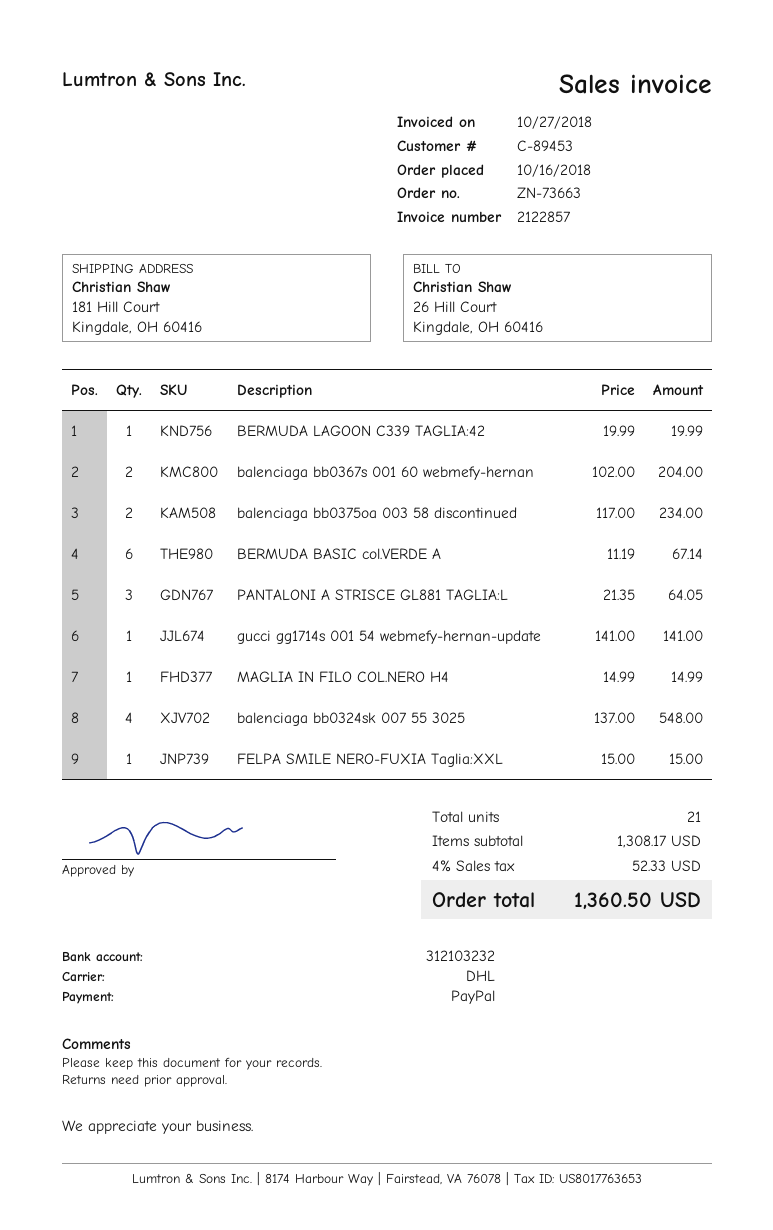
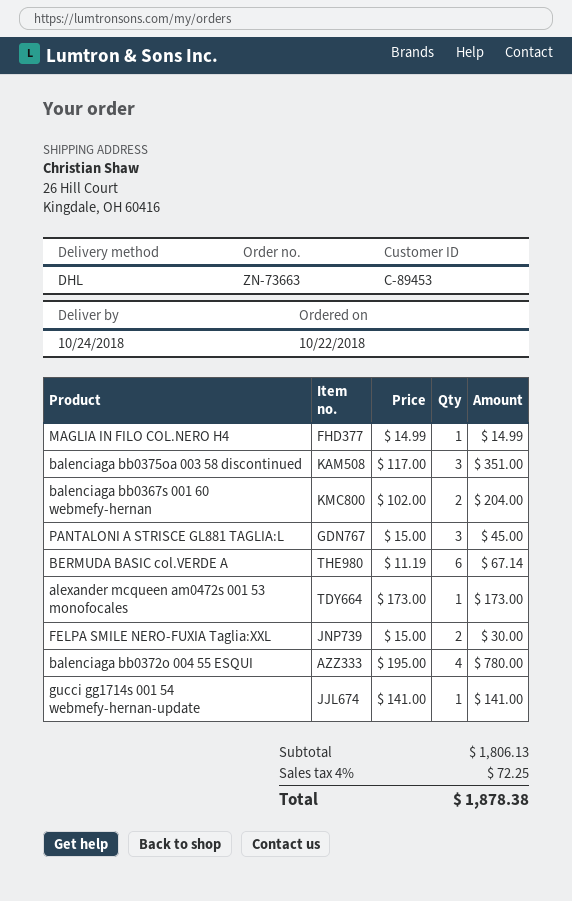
order date: 2018-10-16 -> 2018-10-22
ship to: 181 Hill Court, Kingdale, OH 60416 -> 26 Hill Court, Kingdale, OH 60416
BERMUDA LAGOON C339 TAGLIA:42: 1 x 19.99 = 19.99 -> none
balenciaga bb0375oa 003 58 discontinued: 2 x 117.00 = 234.00 -> 3 x 117.00 = 351.00
PANTALONI A STRISCE GL881 TAGLIA:L: 3 x 21.35 = 64.05 -> 3 x 15.00 = 45.00
balenciaga bb0324sk 007 55 3025: 4 x 137.00 = 548.00 -> none
FELPA SMILE NERO-FUXIA Taglia:XXL: 1 x 15.00 = 15.00 -> 2 x 15.00 = 30.00
alexander mcqueen am0472s 001 53 monofocales: none -> 1 x 173.00 = 173.00
balenciaga bb0372o 004 55 ESQUI: none -> 4 x 195.00 = 780.00
subtotal: 1308.17 -> 1806.13
tax: 4% = 52.33 -> 4% = 72.25
total: 1360.50 -> 1878.38

